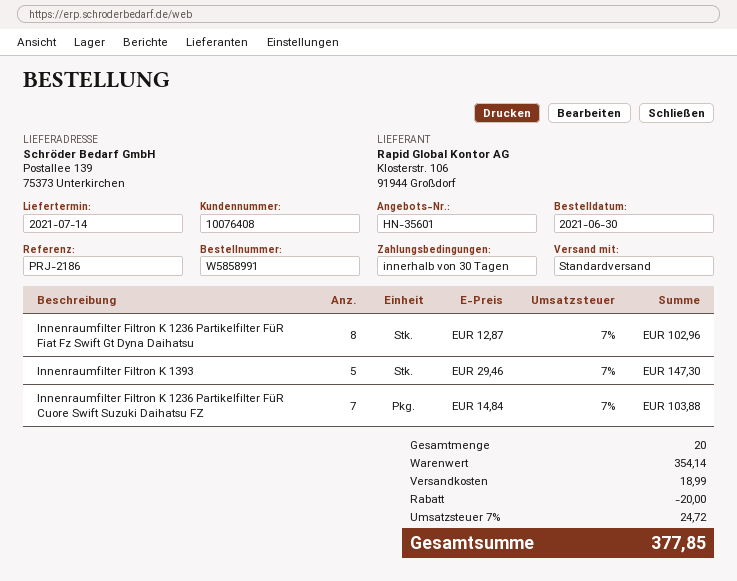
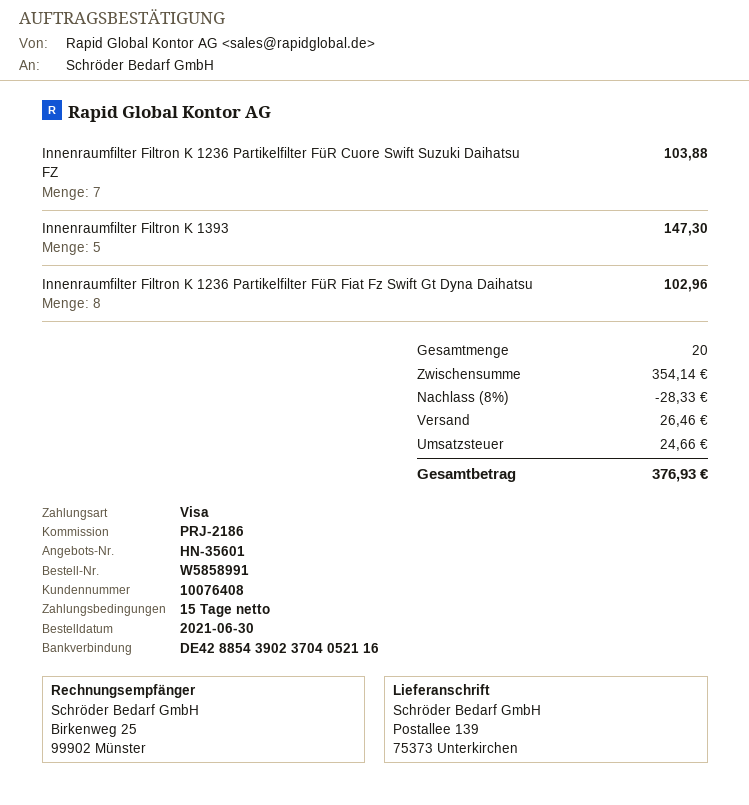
payment terms: 30 days -> 15 days
discount: 20.00 -> 28.33
shipping: 18.99 -> 26.46
tax: 24.72 -> 24.66
total: 377.85 -> 376.93

